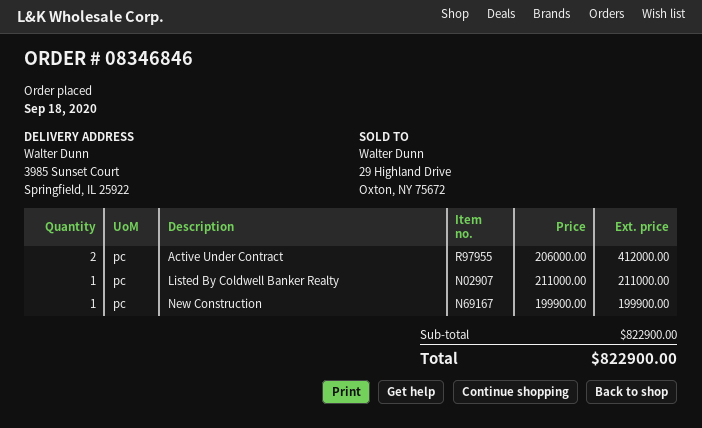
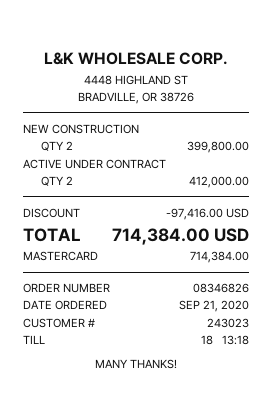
order number: 08346846 -> 08346826
order date: 2020-09-18 -> 2020-09-21
Listed By Coldwell Banker Realty: 1 for 211000.00 -> none
New Construction: 1 for 199900.00 -> 2 for 399800.00
discount: none -> 97416.00
total: 822900.00 -> 714384.00

